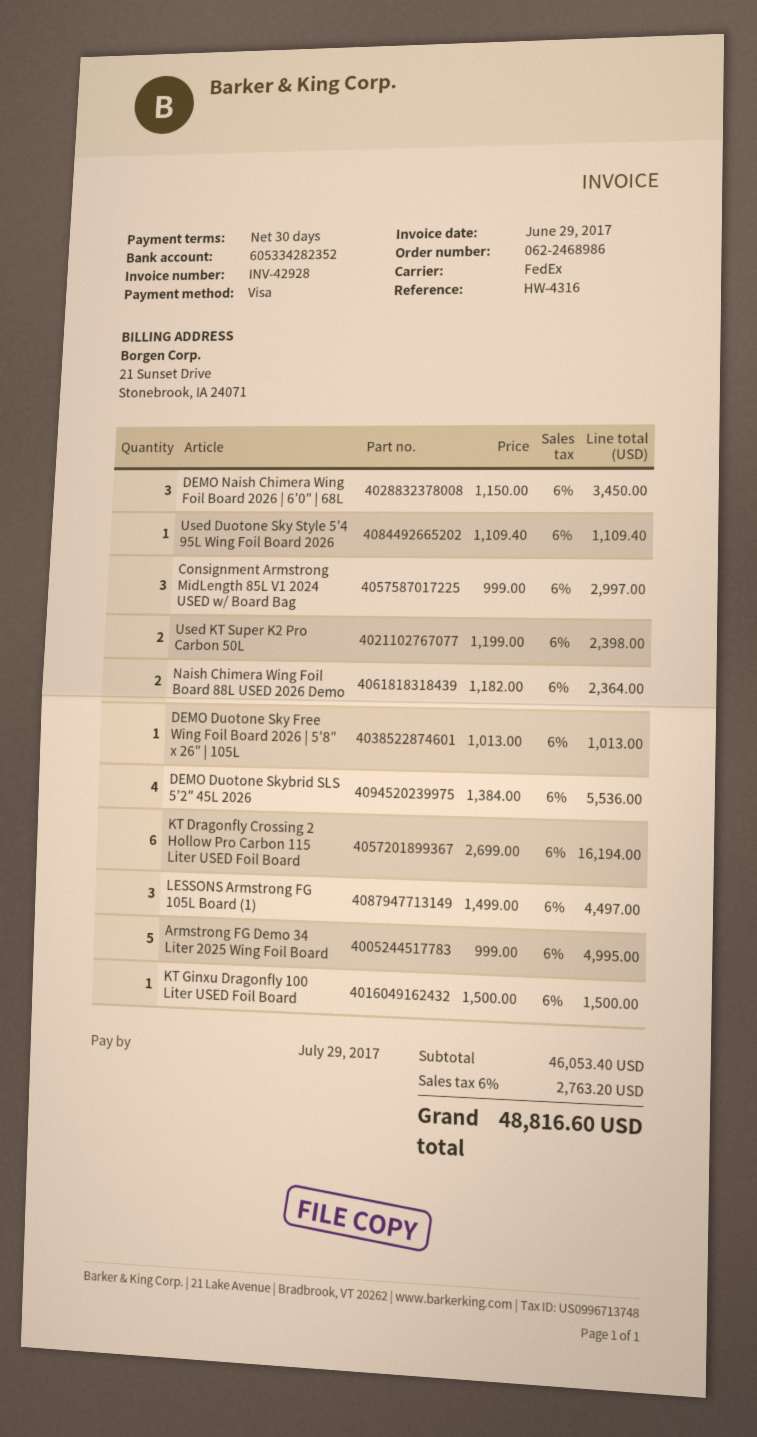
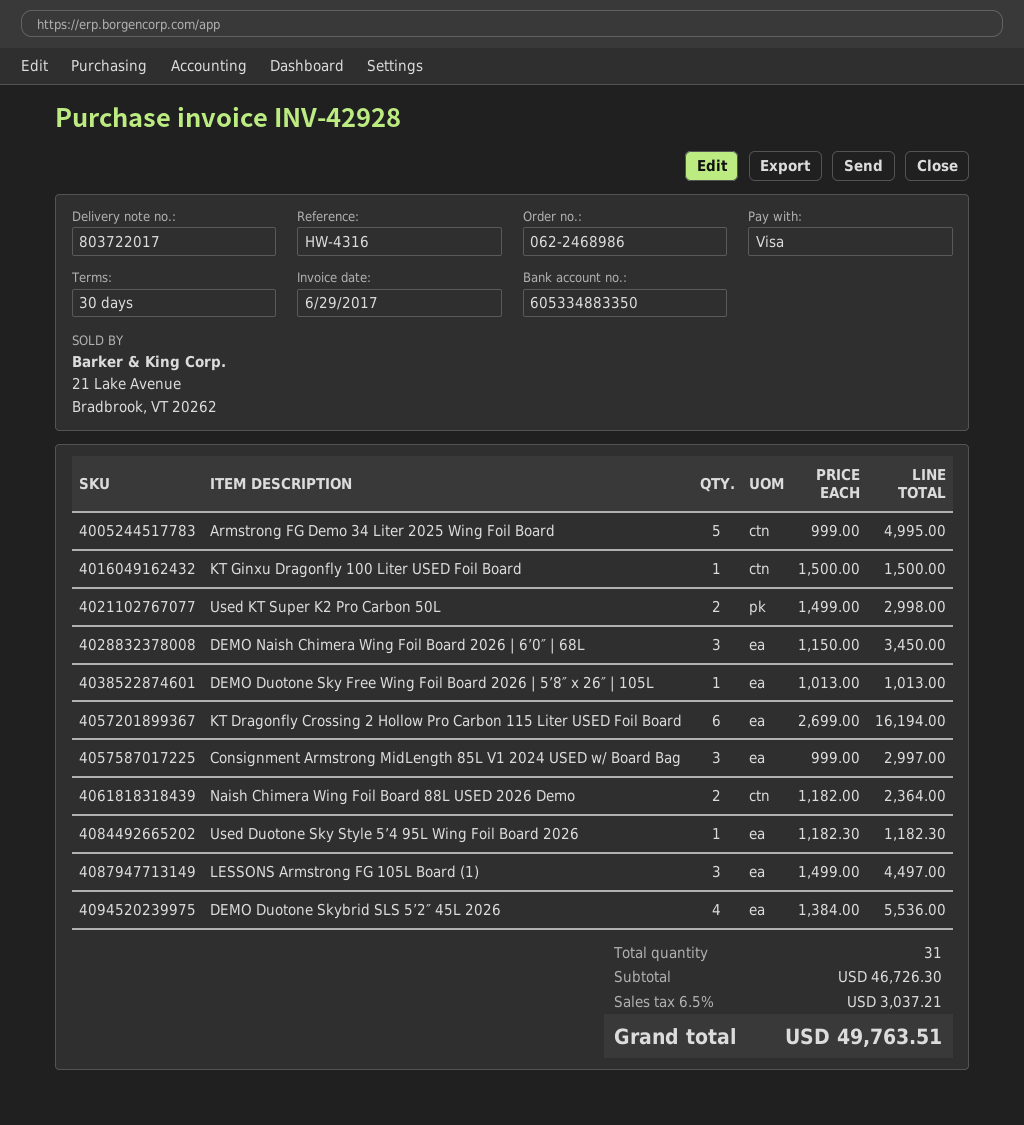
bank account: 605334282352 -> 605334883350
Used Duotone Sky Style 5’4 95L Wing Foil Board 2026: 1 x 1109.40 = 1109.40 -> 1 x 1182.30 = 1182.30
Used KT Super K2 Pro Carbon 50L: 2 x 1199.00 = 2398.00 -> 2 x 1499.00 = 2998.00
subtotal: 46053.40 -> 46726.30
tax: 6% = 2763.20 -> 6.5% = 3037.21
total: 48816.60 -> 49763.51

